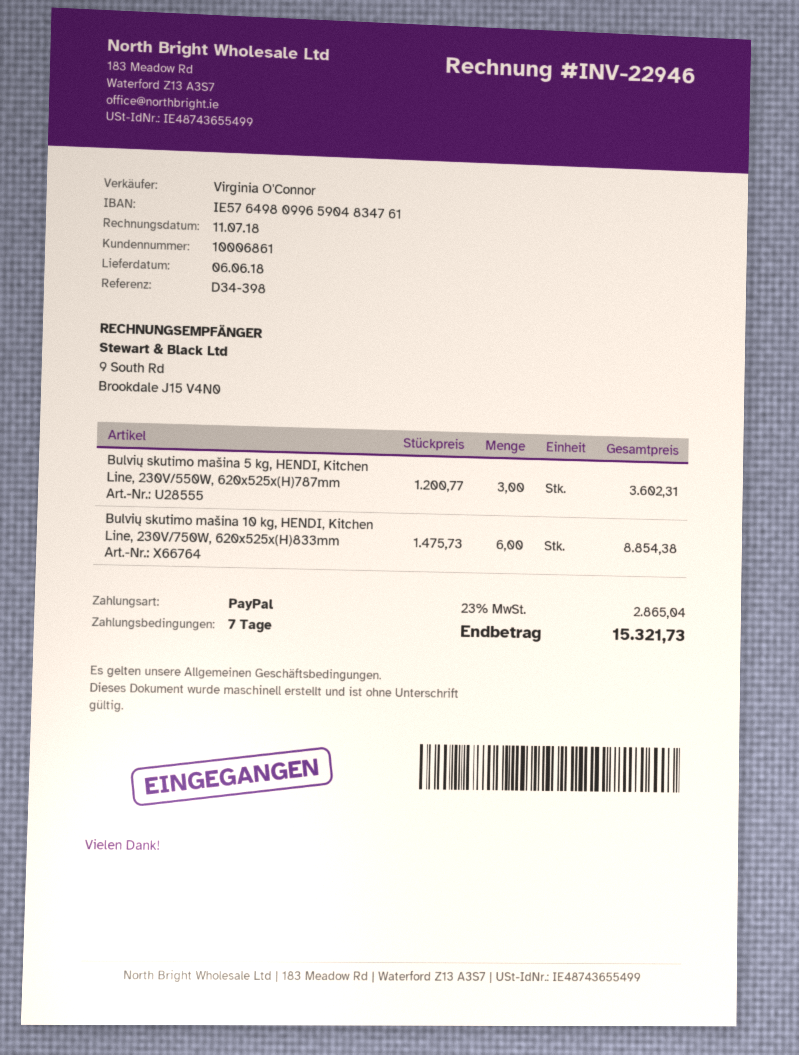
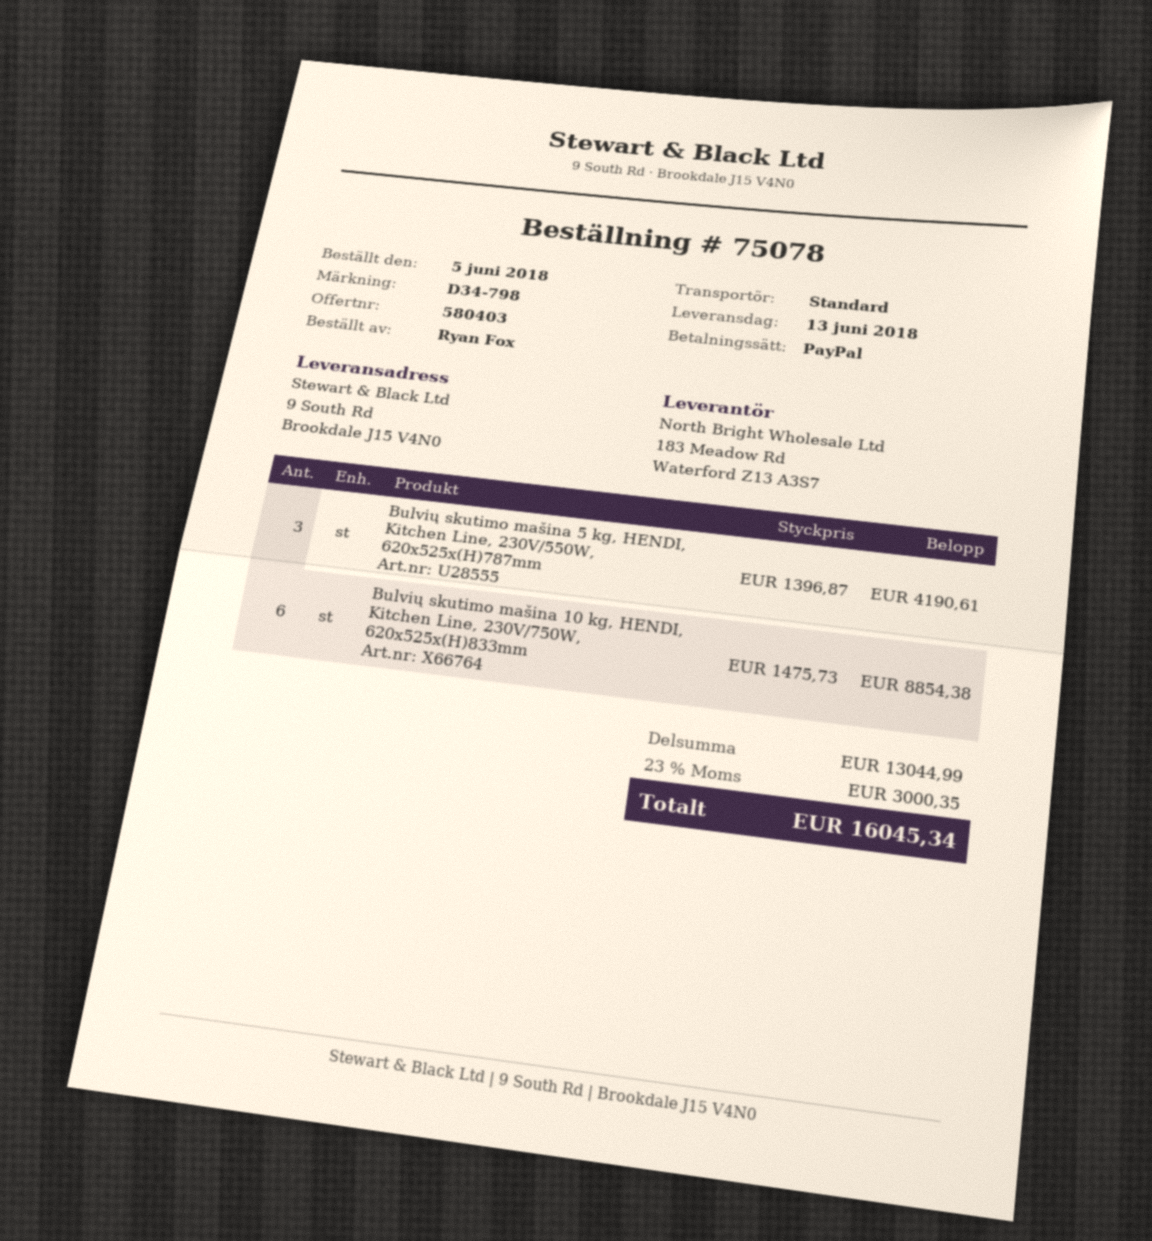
delivery date: 2018-06-06 -> 2018-06-13
reference: D34-398 -> D34-798
Bulvių skutimo mašina 5 kg, HENDI, Kitchen Line, 230V/550W, 620x525x(H)787mm: 3 x 1200.77 = 3602.31 -> 3 x 1396.87 = 4190.61
tax: 23% = 2865.04 -> 23% = 3000.35
total: 15321.73 -> 16045.34

